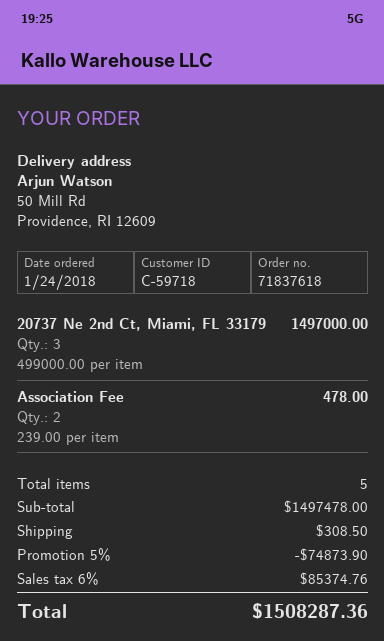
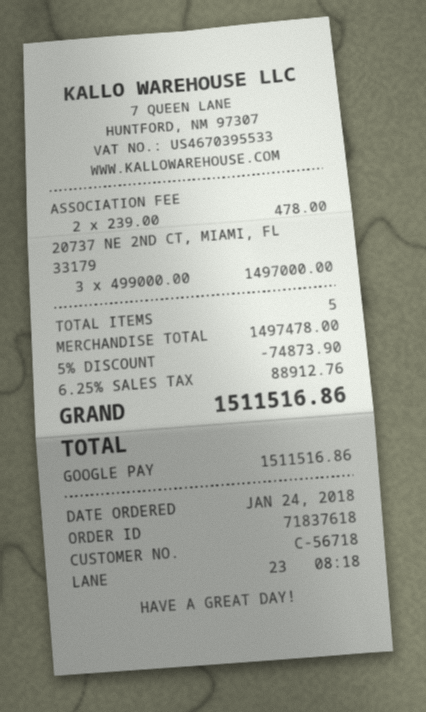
customer number: C-59718 -> C-56718
shipping: 308.50 -> none
tax: 6% = 85374.76 -> 6.25% = 88912.76
total: 1508287.36 -> 1511516.86

